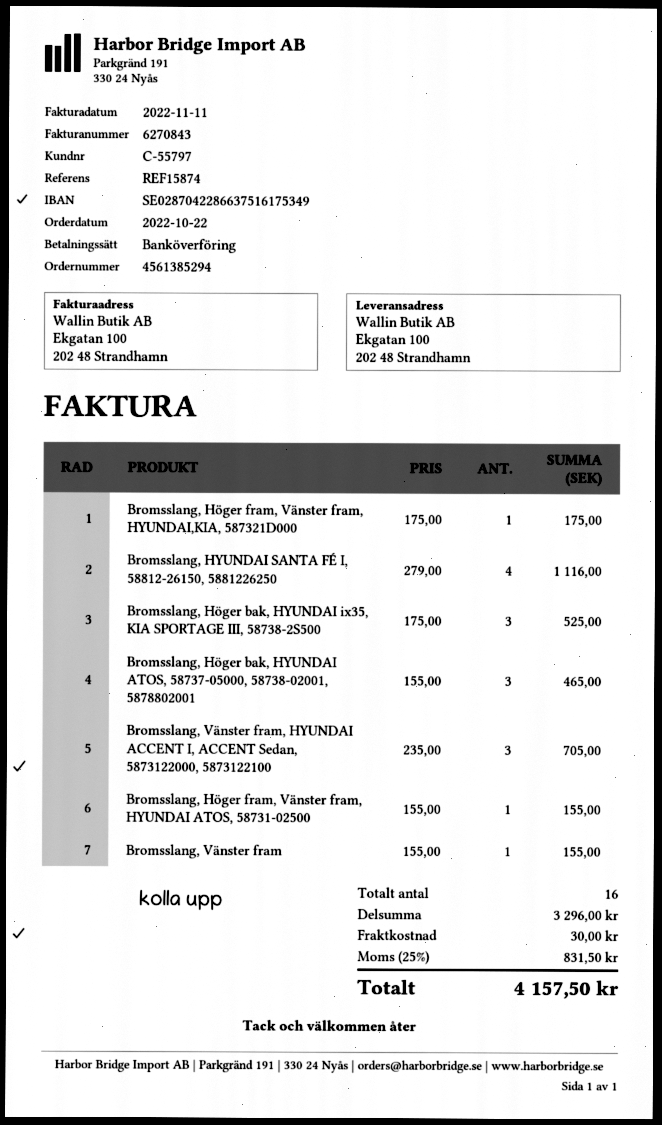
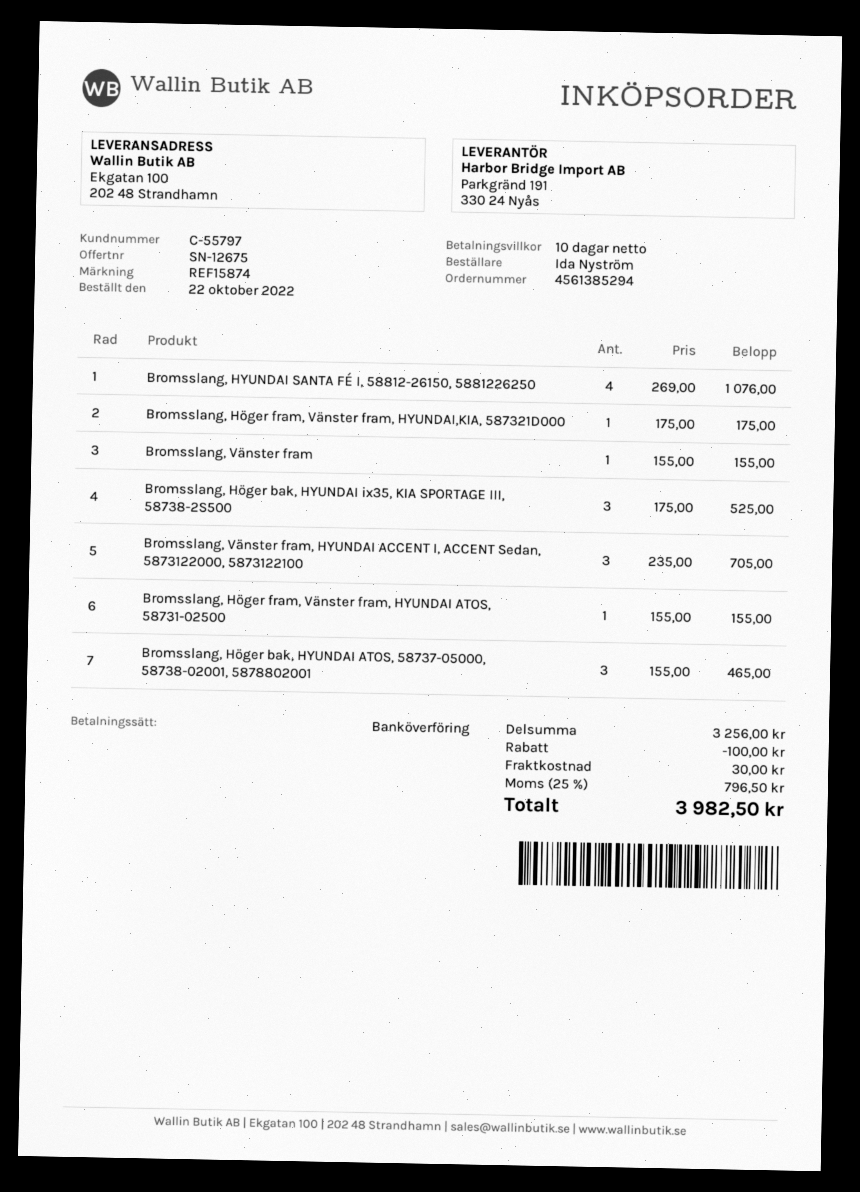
Bromsslang, HYUNDAI SANTA FÉ I, 58812-26150, 5881226250: 4 x 279.00 = 1116.00 -> 4 x 269.00 = 1076.00
subtotal: 3296.00 -> 3256.00
discount: none -> 100.00
tax: 25% = 831.50 -> 25% = 796.50
total: 4157.50 -> 3982.50

